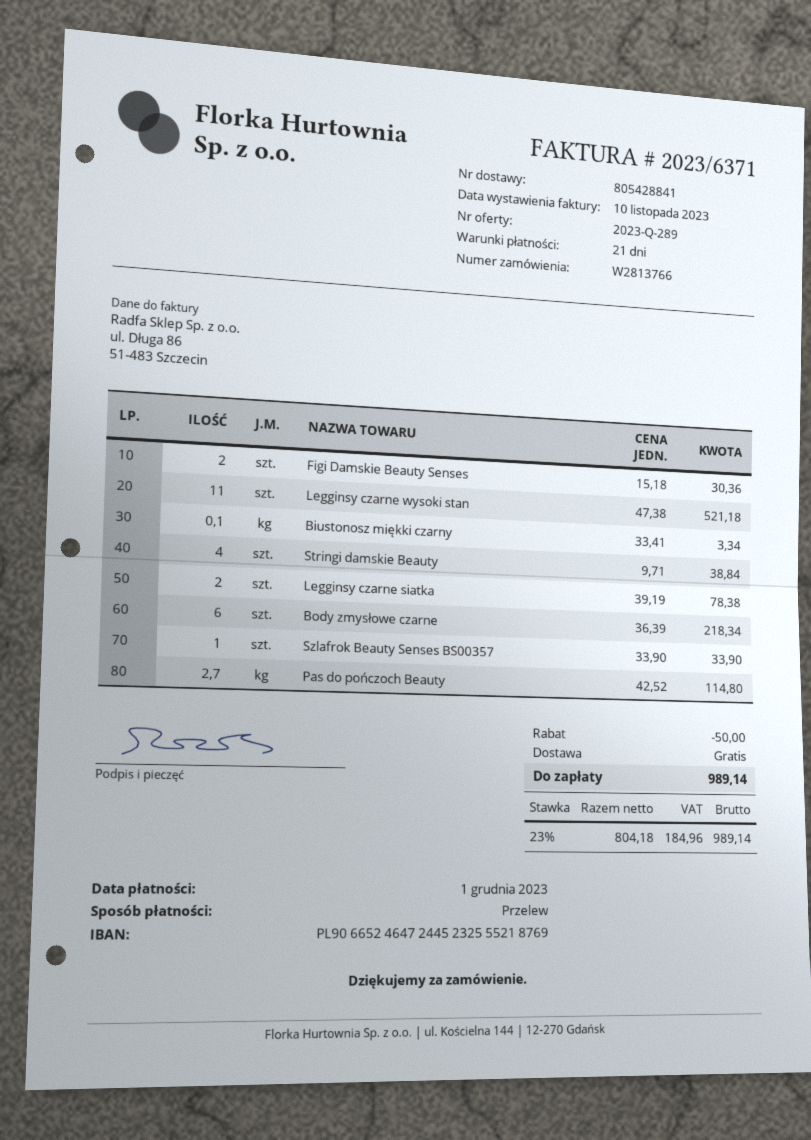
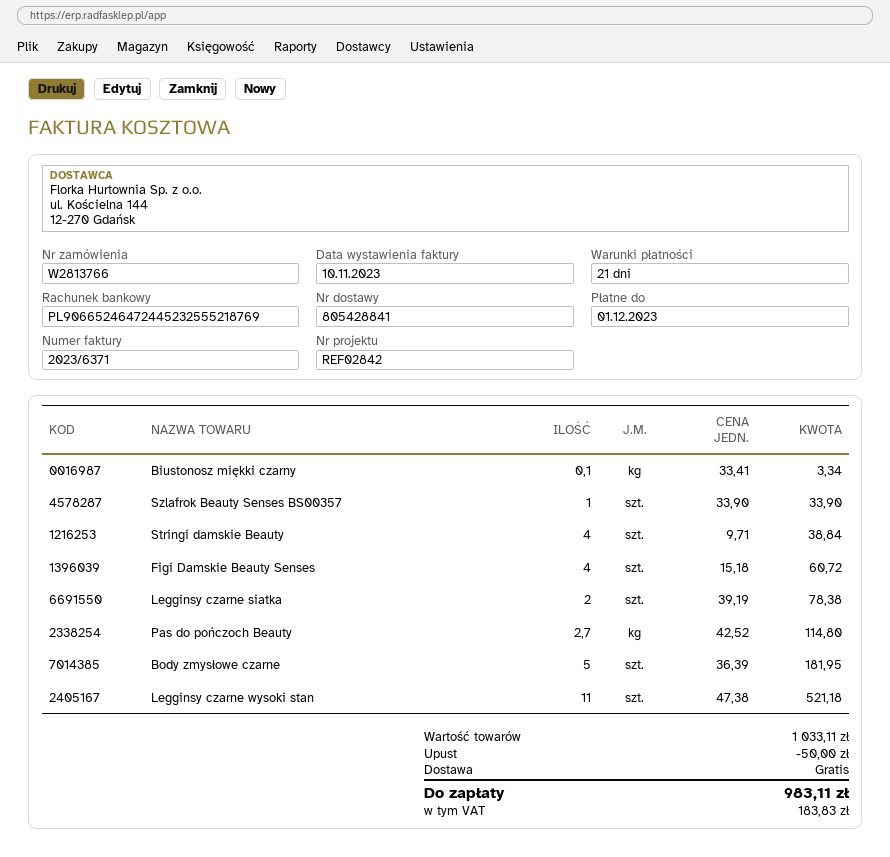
Figi Damskie Beauty Senses: 2 x 15.18 = 30.36 -> 4 x 15.18 = 60.72
Body zmysłowe czarne: 6 x 36.39 = 218.34 -> 5 x 36.39 = 181.95
tax: 184.96 -> 183.83
total: 989.14 -> 983.11

